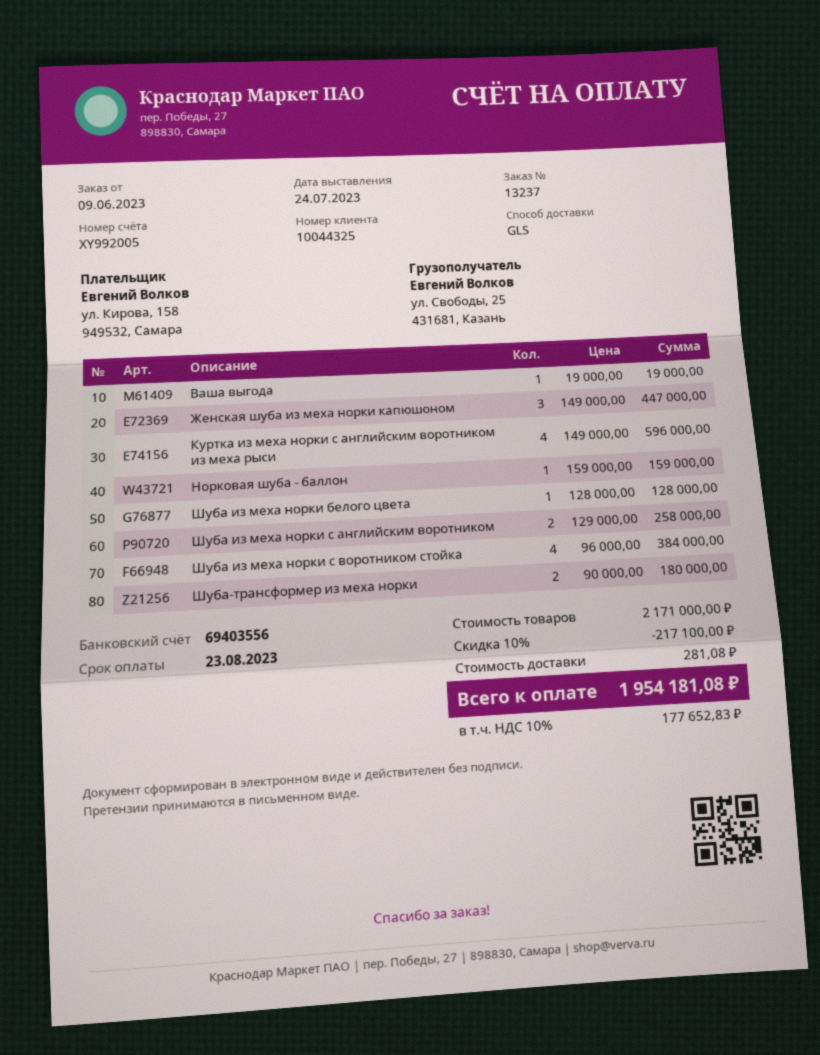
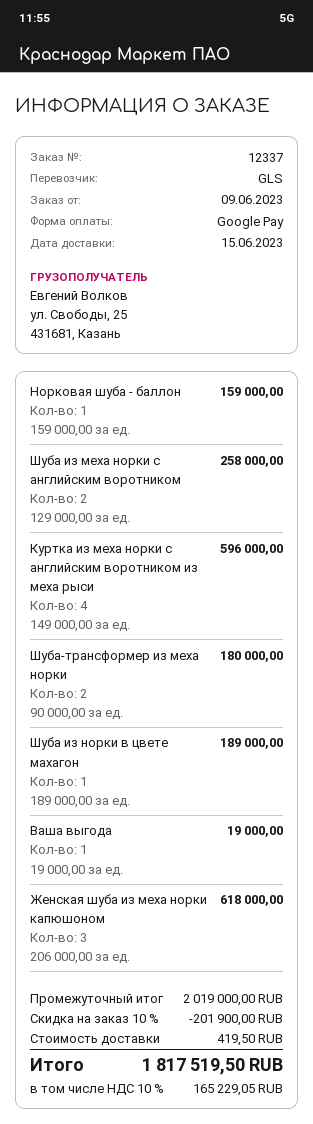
order number: 13237 -> 12337
Женская шуба из меха норки капюшоном: 3 x 149000.00 = 447000.00 -> 3 x 206000.00 = 618000.00
Шуба из меха норки белого цвета: 1 x 128000.00 = 128000.00 -> none
Шуба из меха норки с воротником стойка: 4 x 96000.00 = 384000.00 -> none
Шуба из норки в цвете махагон: none -> 1 x 189000.00 = 189000.00
subtotal: 2171000.00 -> 2019000.00
discount: 10% = 217100.00 -> 10% = 201900.00
shipping: 281.08 -> 419.50
tax: 10% = 177652.83 -> 10% = 165229.05
total: 1954181.08 -> 1817519.50

